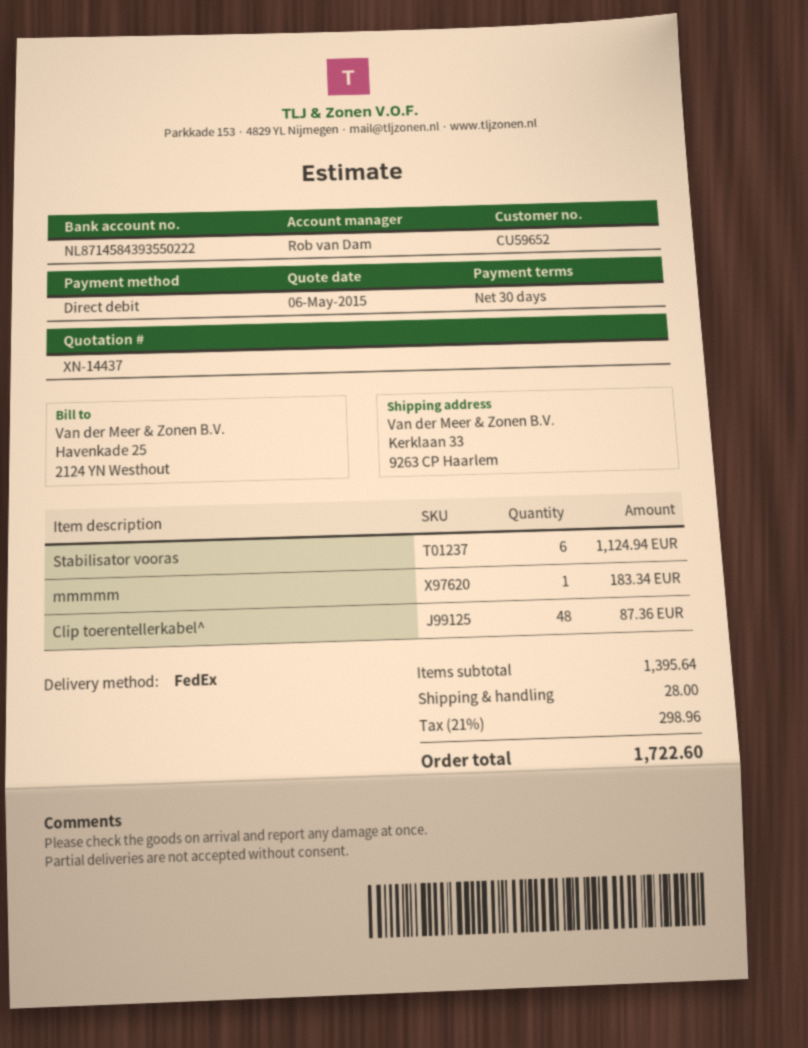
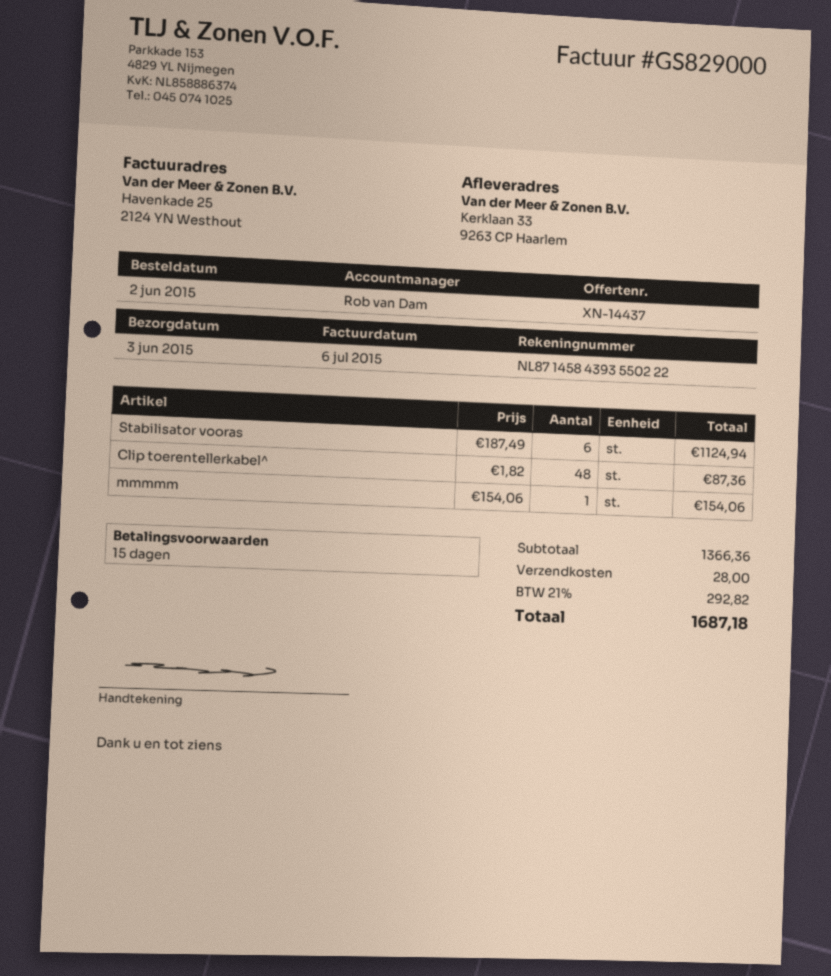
payment terms: 30 days -> 15 days
mmmmm: 1 for 183.34 -> 1 for 154.06
subtotal: 1395.64 -> 1366.36
tax: 21% = 298.96 -> 21% = 292.82
total: 1722.60 -> 1687.18

